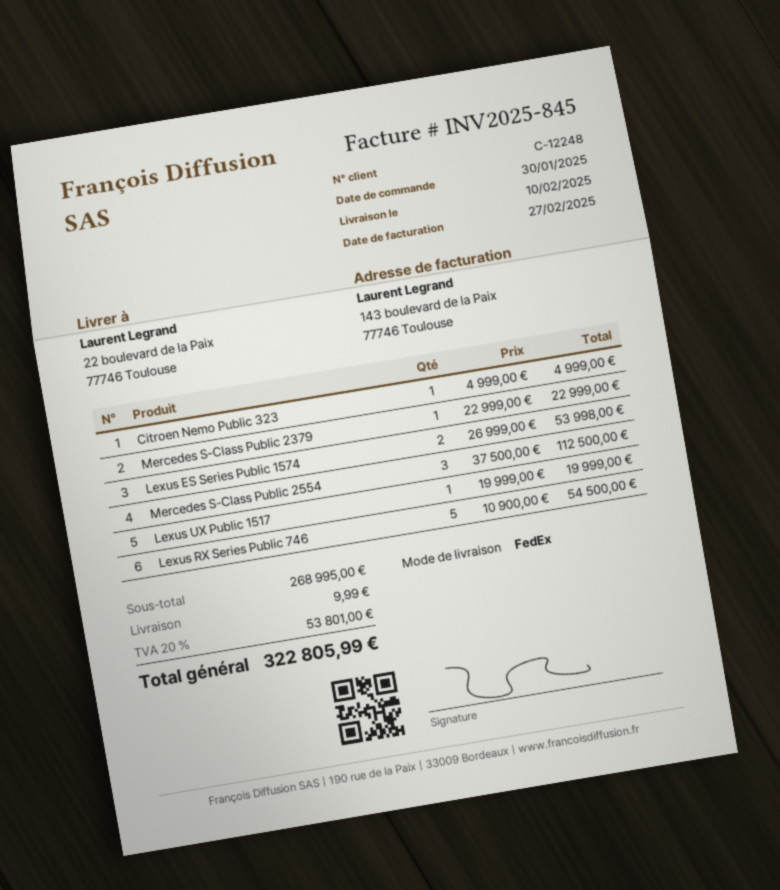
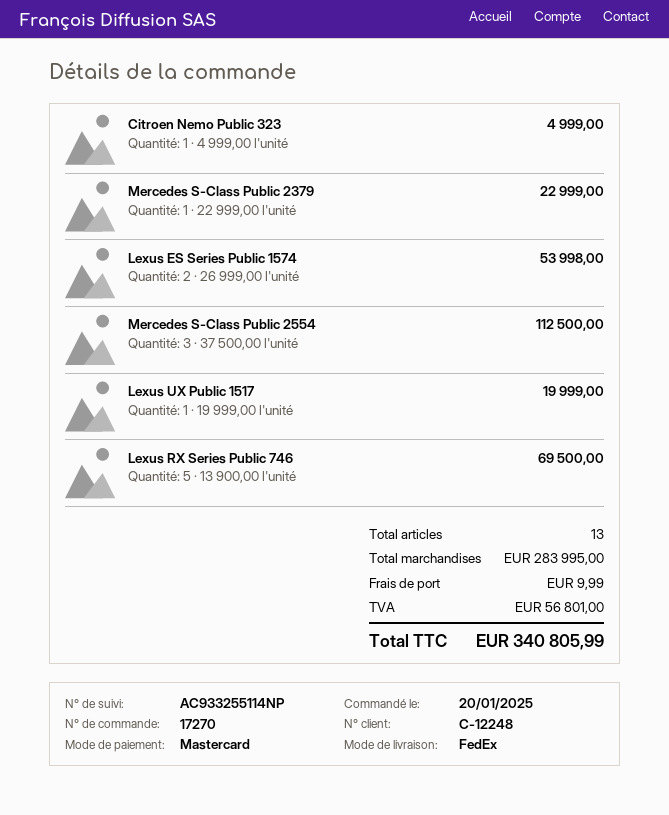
order date: 2025-01-30 -> 2025-01-20
Lexus RX Series Public 746: 5 x 10900.00 = 54500.00 -> 5 x 13900.00 = 69500.00
subtotal: 268995.00 -> 283995.00
tax: 53801.00 -> 56801.00
total: 322805.99 -> 340805.99

